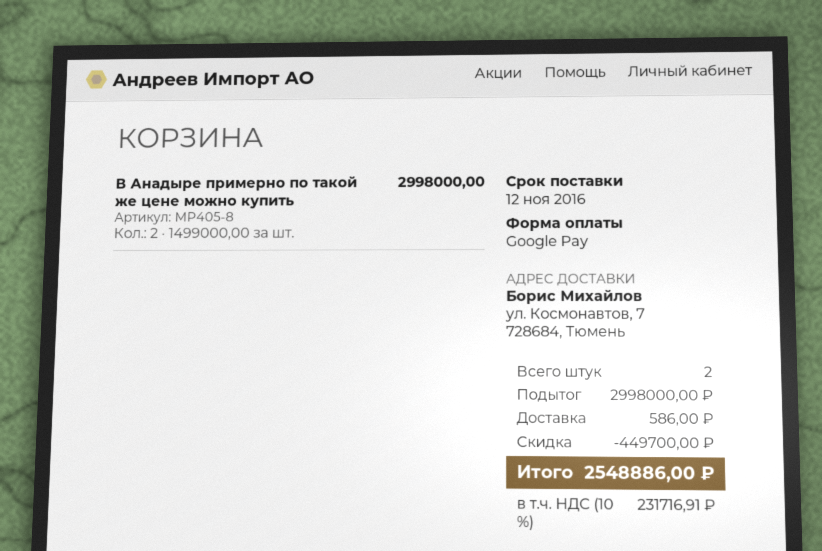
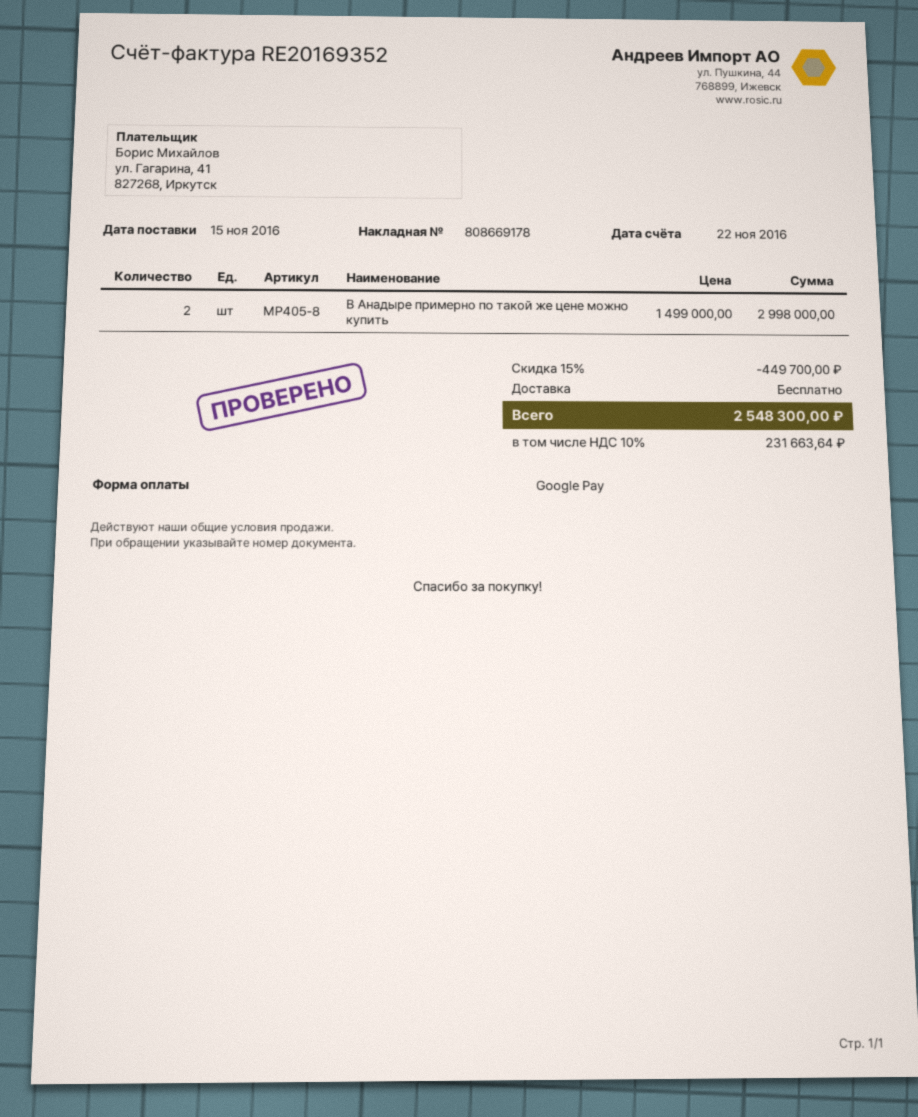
delivery date: 2016-11-12 -> 2016-11-15
shipping: 586.00 -> 0.00
tax: 10% = 231716.91 -> 10% = 231663.64
total: 2548886.00 -> 2548300.00

